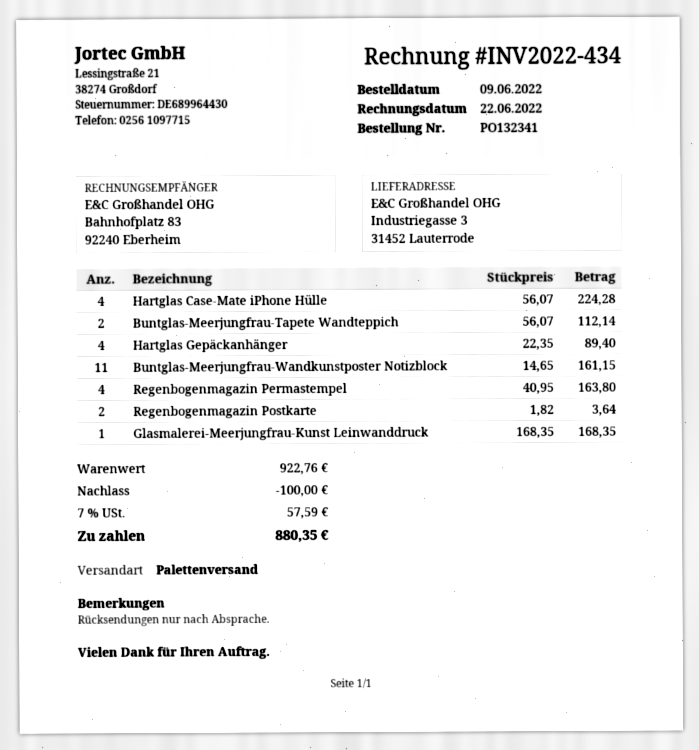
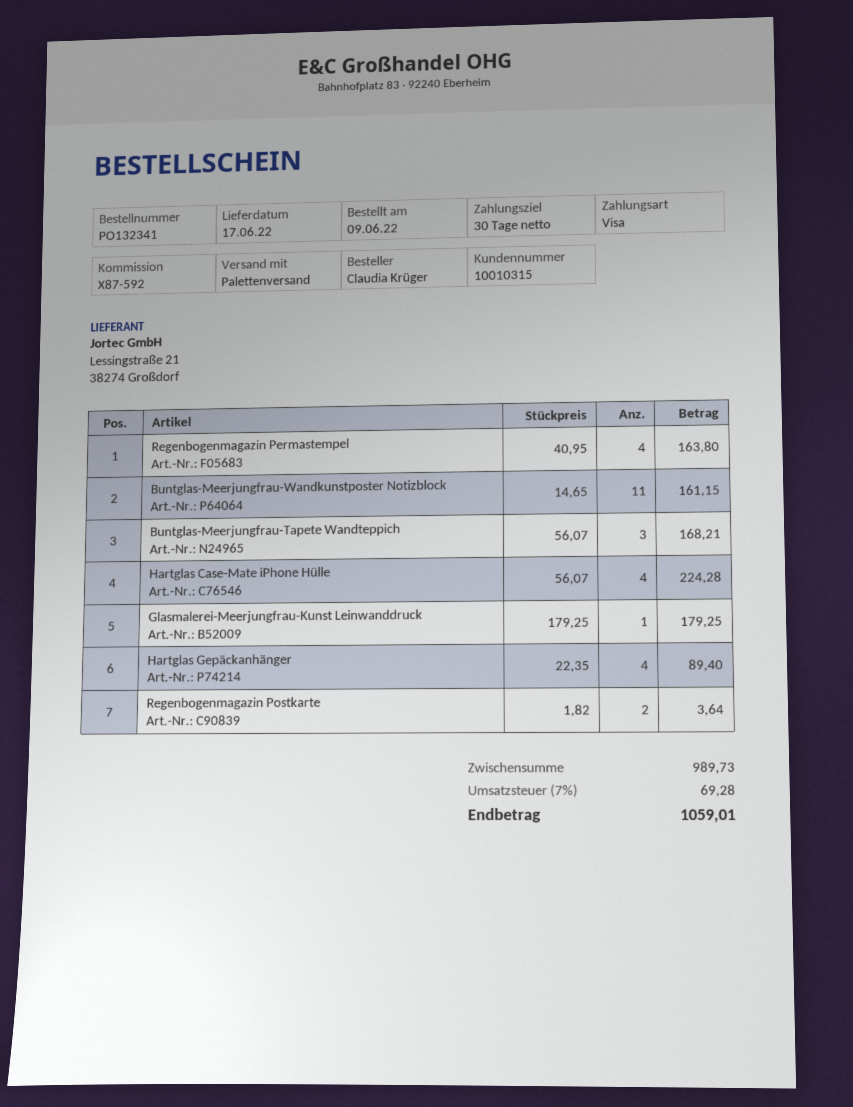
Buntglas-Meerjungfrau-Tapete Wandteppich: 2 x 56.07 = 112.14 -> 3 x 56.07 = 168.21
Glasmalerei-Meerjungfrau-Kunst Leinwanddruck: 1 x 168.35 = 168.35 -> 1 x 179.25 = 179.25
subtotal: 922.76 -> 989.73
discount: 100.00 -> none
tax: 7% = 57.59 -> 7% = 69.28
total: 880.35 -> 1059.01

